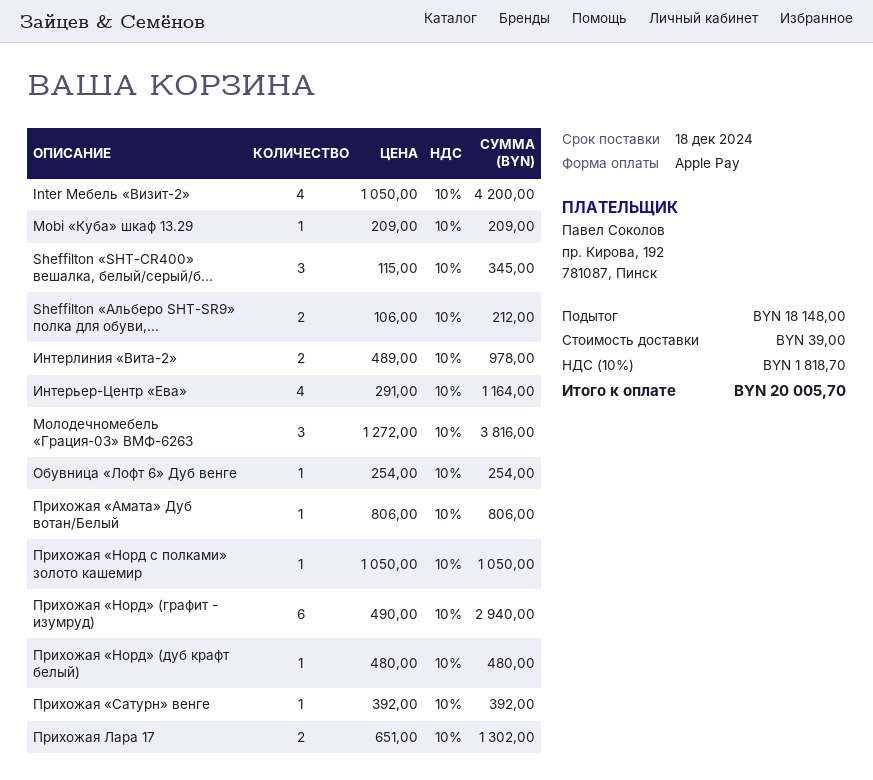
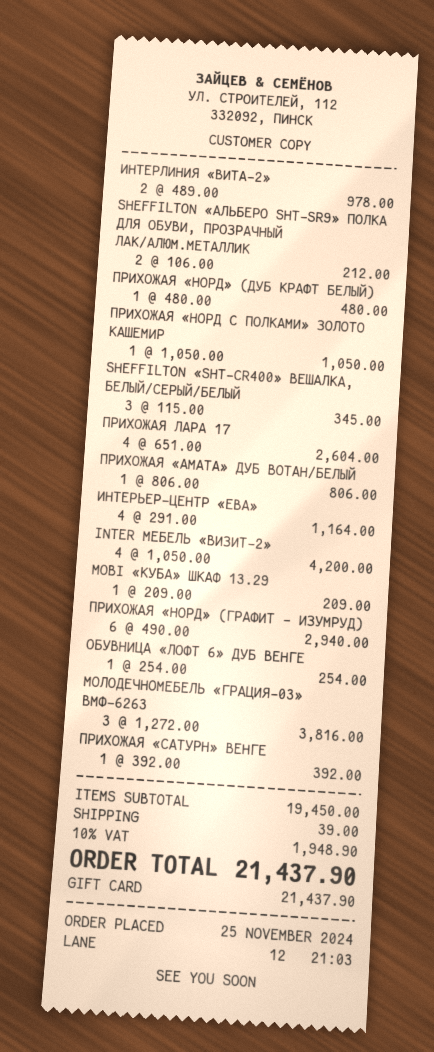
payment method: Apple Pay -> gift card
Прихожая Лара 17: 2 x 651.00 = 1302.00 -> 4 x 651.00 = 2604.00
subtotal: 18148.00 -> 19450.00
tax: 10% = 1818.70 -> 10% = 1948.90
total: 20005.70 -> 21437.90

